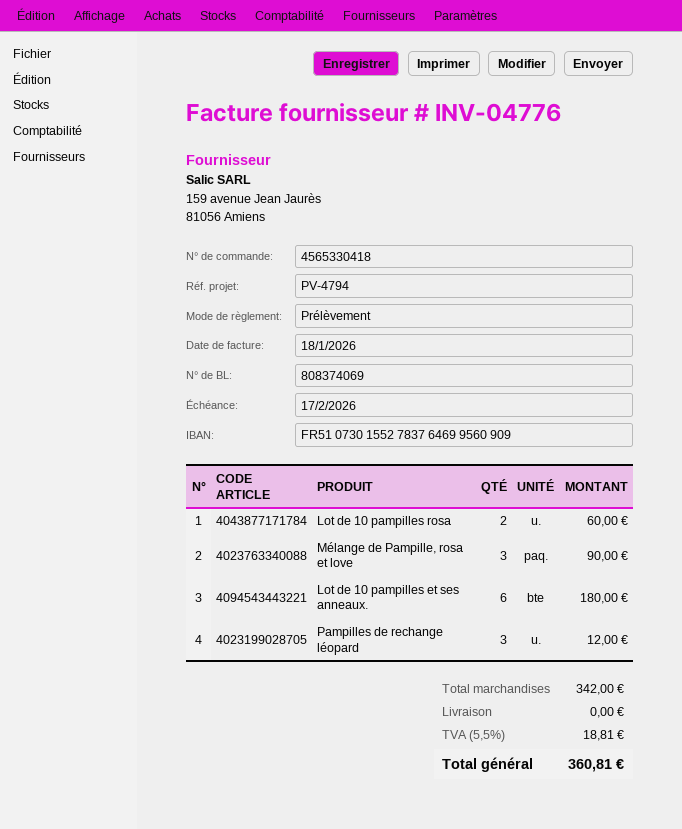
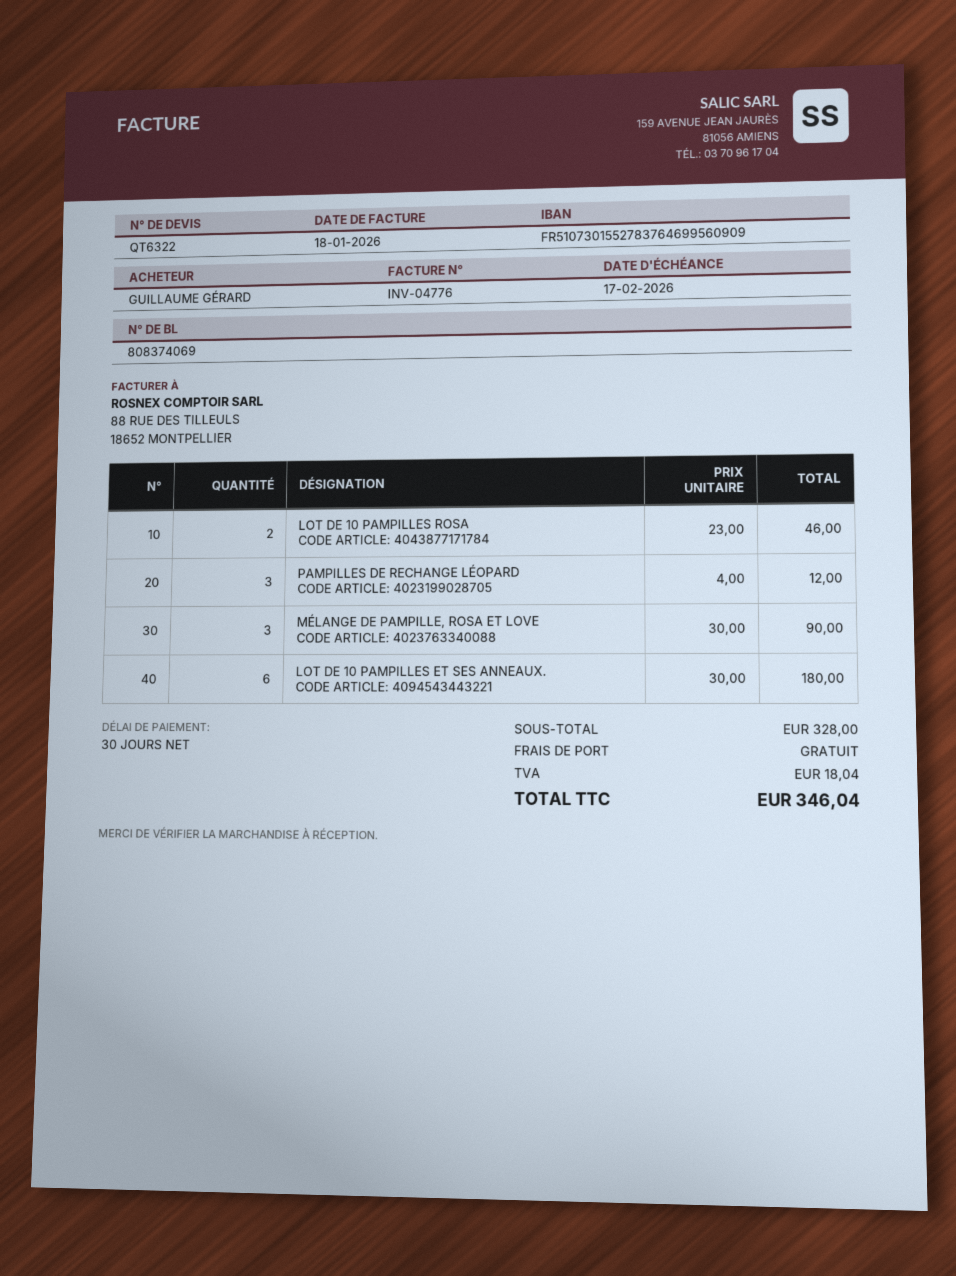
Lot de 10 pampilles rosa: 2 for 60.00 -> 2 for 46.00
subtotal: 342.00 -> 328.00
tax: 18.81 -> 18.04
total: 360.81 -> 346.04

